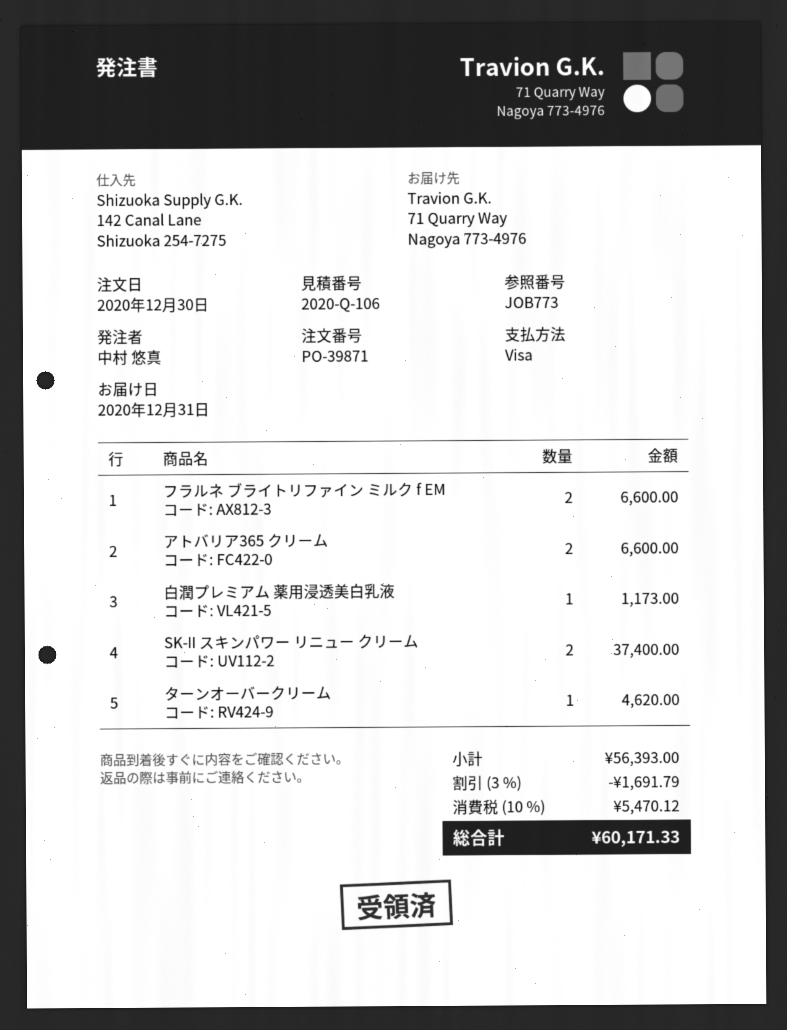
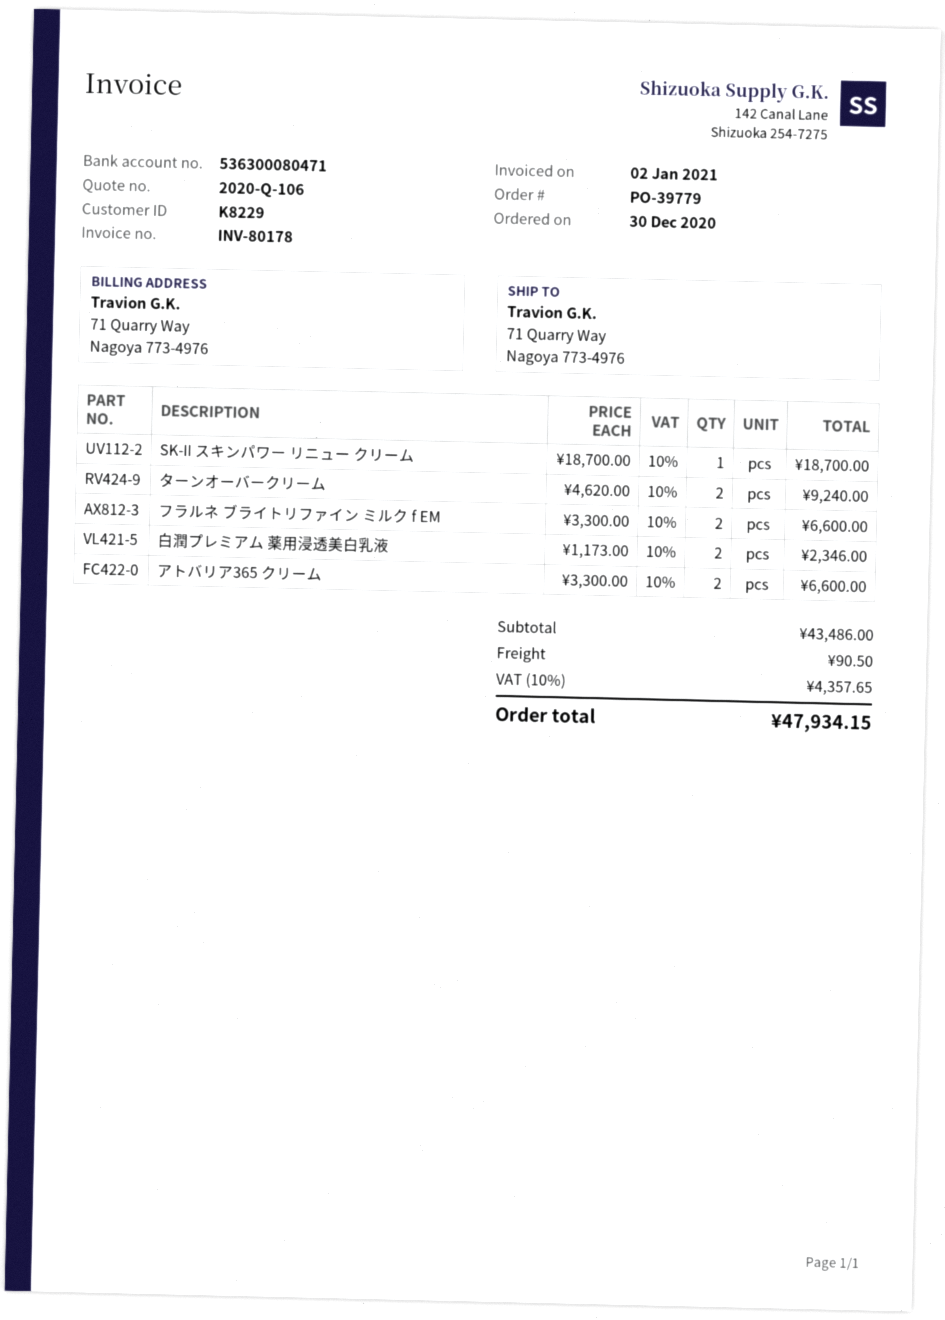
order number: PO-39871 -> PO-39779
白潤プレミアム 薬用浸透美白乳液: 1 for 1173.00 -> 2 for 2346.00
SK-II スキンパワー リニュー クリーム: 2 for 37400.00 -> 1 for 18700.00
ターンオーバークリーム: 1 for 4620.00 -> 2 for 9240.00
subtotal: 56393.00 -> 43486.00
discount: 3% = 1691.79 -> none
shipping: none -> 90.50
tax: 10% = 5470.12 -> 10% = 4357.65
total: 60171.33 -> 47934.15

